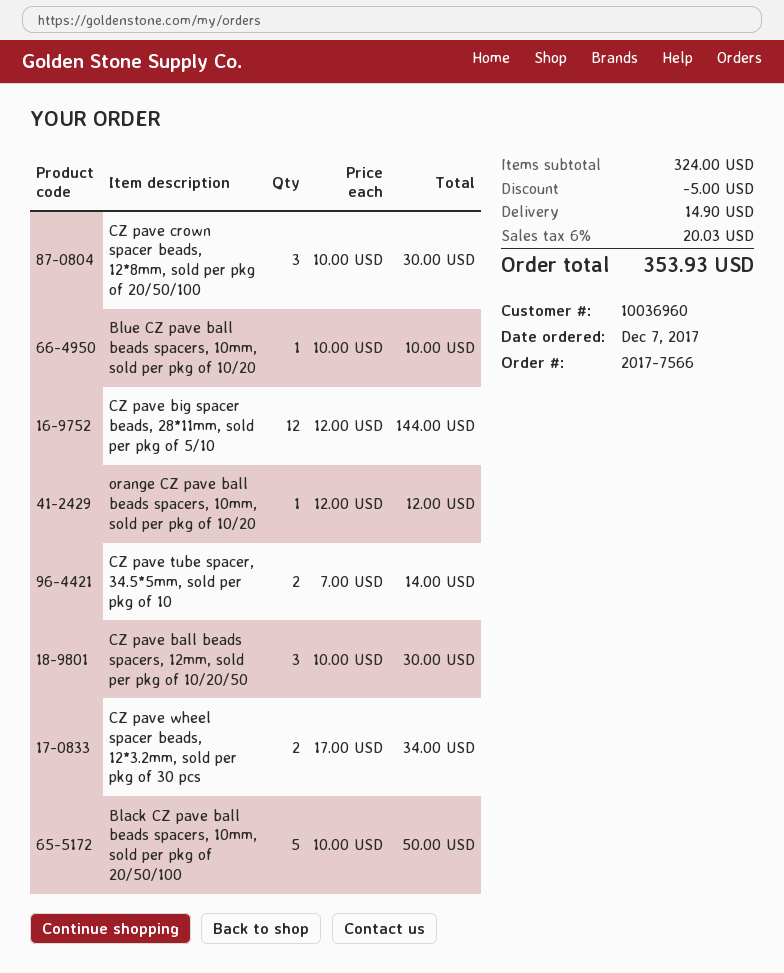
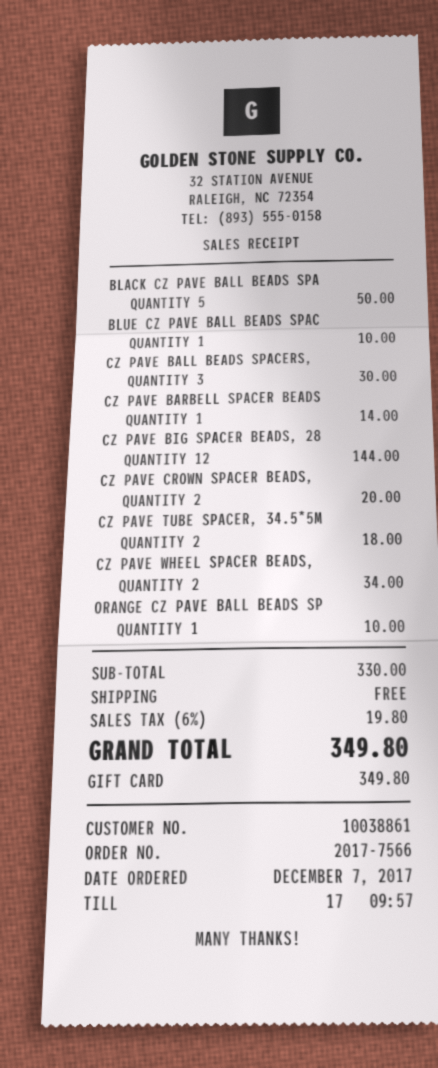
customer number: 10036960 -> 10038861
CZ pave crown spacer beads, 12*8mm, sold per pkg of 20/50/100: 3 for 30.00 -> 2 for 20.00
orange CZ pave ball beads spacers, 10mm, sold per pkg of 10/20: 1 for 12.00 -> 1 for 10.00
CZ pave tube spacer, 34.5*5mm, sold per pkg of 10: 2 for 14.00 -> 2 for 18.00
CZ PAVE BARBELL SPACER BEADS: none -> 1 for 14.00
subtotal: 324.00 -> 330.00
discount: 5.00 -> none
shipping: 14.90 -> 0.00
tax: 6% = 20.03 -> 6% = 19.80
total: 353.93 -> 349.80

